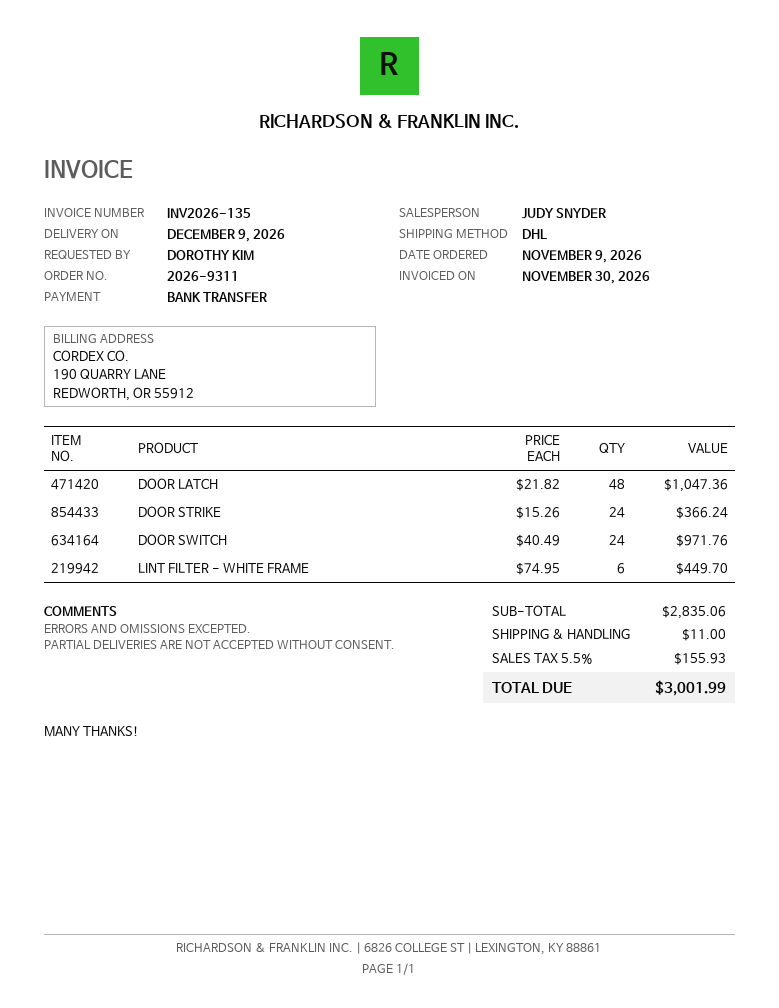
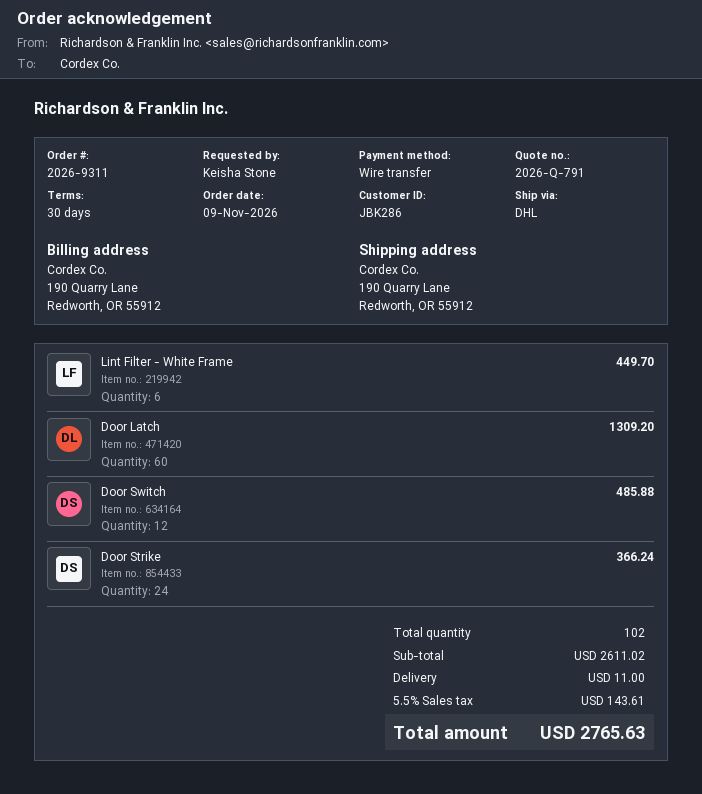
ordered by: DOROTHY KIM -> Keisha Stone
DOOR LATCH: 48 for 1047.36 -> 60 for 1309.20
DOOR SWITCH: 24 for 971.76 -> 12 for 485.88
subtotal: 2835.06 -> 2611.02
tax: 5.5% = 155.93 -> 5.5% = 143.61
total: 3001.99 -> 2765.63

